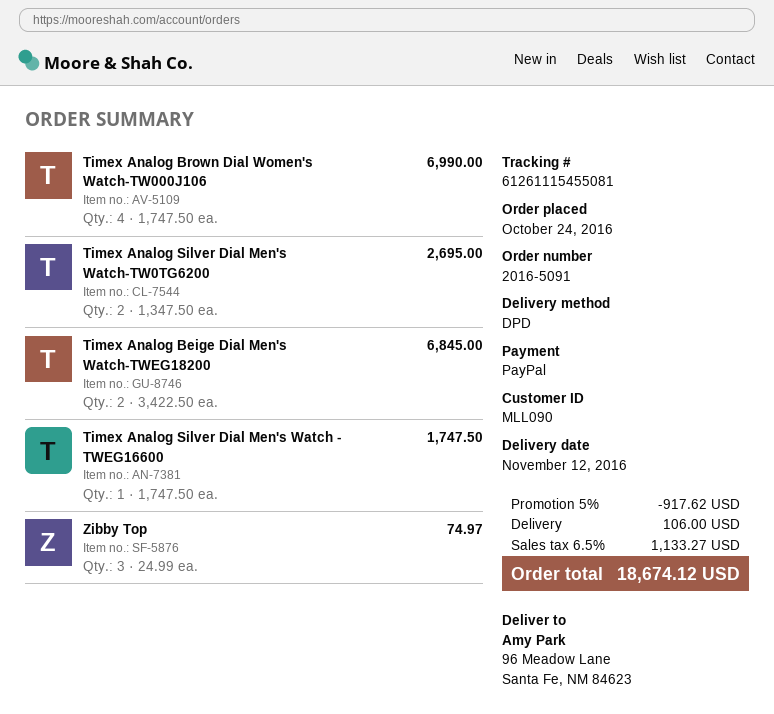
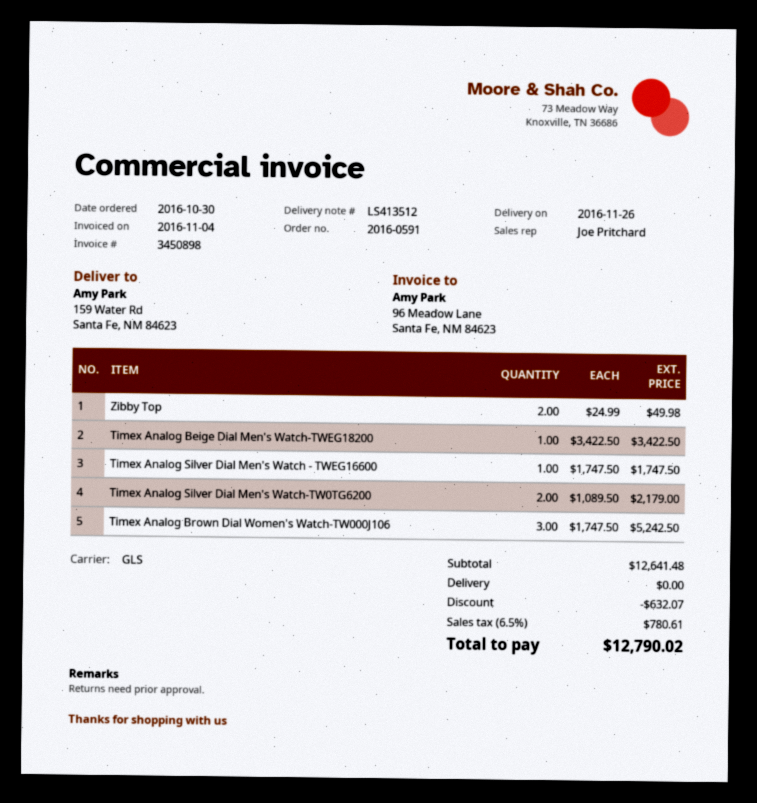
order number: 2016-5091 -> 2016-0591
order date: 2016-10-24 -> 2016-10-30
delivery date: 2016-11-12 -> 2016-11-26
shipping method: DPD -> GLS
ship to: 96 Meadow Lane, Santa Fe, NM 84623 -> 159 Water Rd, Santa Fe, NM 84623
Timex Analog Brown Dial Women's Watch-TW000J106: 4 x 1747.50 = 6990.00 -> 3 x 1747.50 = 5242.50
Timex Analog Silver Dial Men's Watch-TW0TG6200: 2 x 1347.50 = 2695.00 -> 2 x 1089.50 = 2179.00
Timex Analog Beige Dial Men's Watch-TWEG18200: 2 x 3422.50 = 6845.00 -> 1 x 3422.50 = 3422.50
Zibby Top: 3 x 24.99 = 74.97 -> 2 x 24.99 = 49.98
discount: 917.62 -> 632.07
shipping: 106.00 -> 0.00
tax: 6.5% = 1133.27 -> 6.5% = 780.61
total: 18674.12 -> 12790.02

